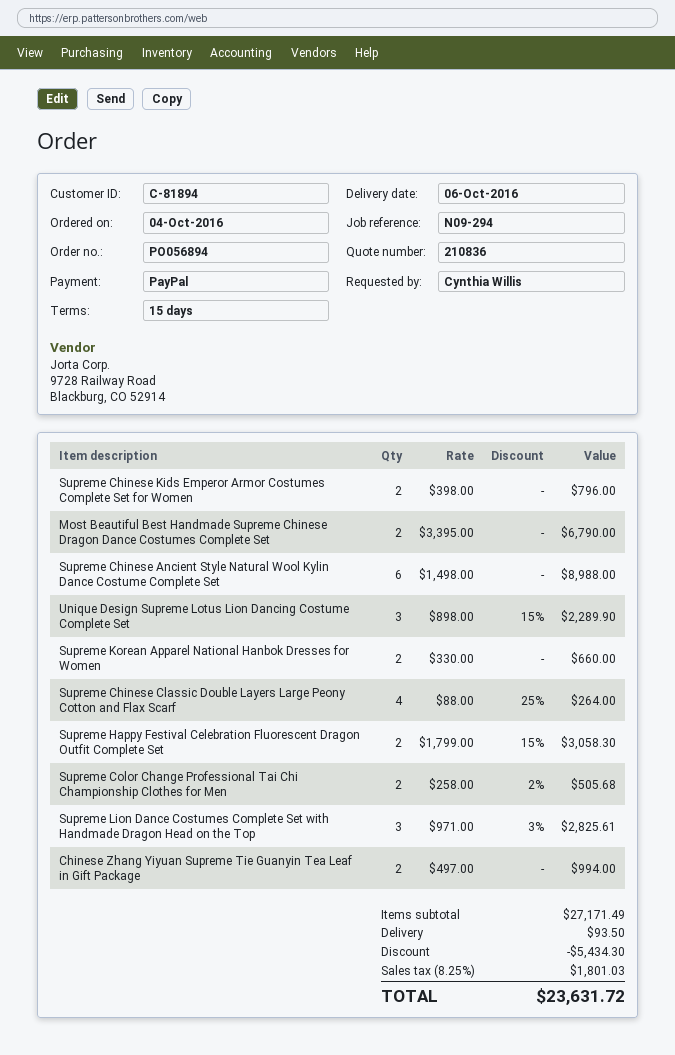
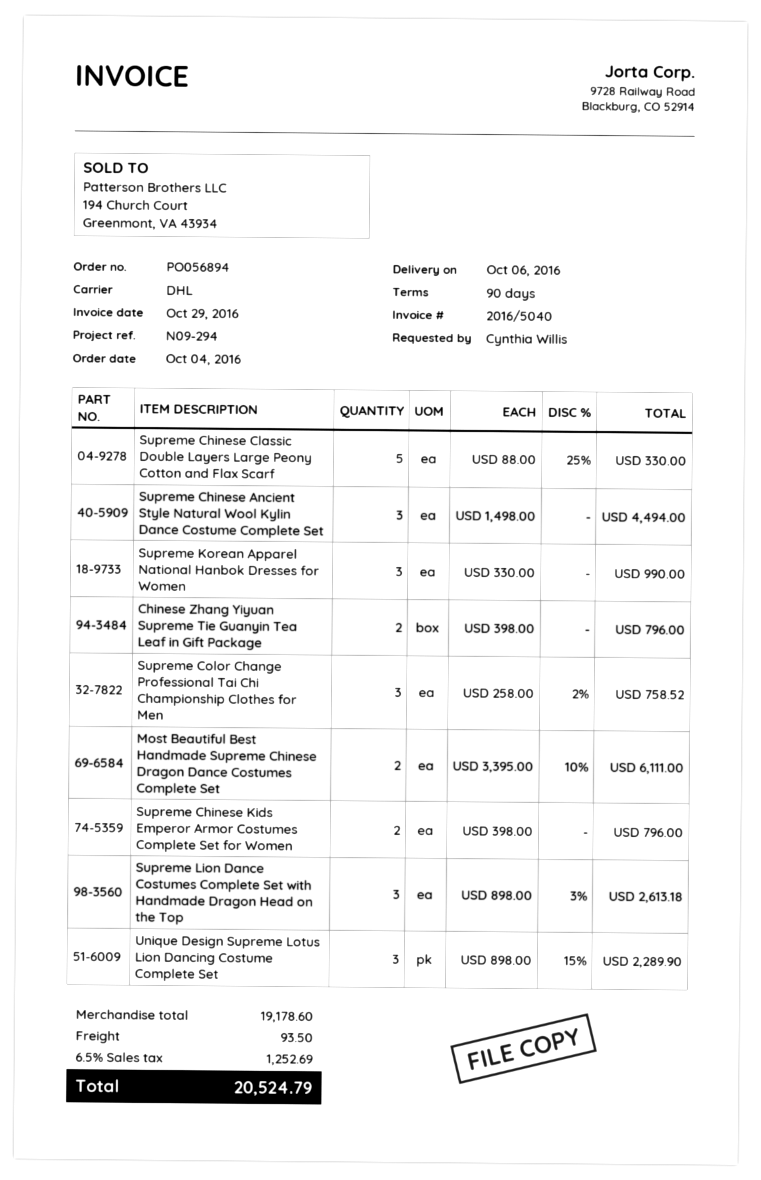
payment terms: 15 days -> 90 days
Most Beautiful Best Handmade Supreme Chinese Dragon Dance Costumes Complete Set: 2 x 3395.00 = 6790.00 -> 2 x 3395.00 - 10% = 6111.00
Supreme Chinese Ancient Style Natural Wool Kylin Dance Costume Complete Set: 6 x 1498.00 = 8988.00 -> 3 x 1498.00 = 4494.00
Supreme Korean Apparel National Hanbok Dresses for Women: 2 x 330.00 = 660.00 -> 3 x 330.00 = 990.00
Supreme Chinese Classic Double Layers Large Peony Cotton and Flax Scarf: 4 x 88.00 - 25% = 264.00 -> 5 x 88.00 - 25% = 330.00
Supreme Happy Festival Celebration Fluorescent Dragon Outfit Complete Set: 2 x 1799.00 - 15% = 3058.30 -> none
Supreme Color Change Professional Tai Chi Championship Clothes for Men: 2 x 258.00 - 2% = 505.68 -> 3 x 258.00 - 2% = 758.52
Supreme Lion Dance Costumes Complete Set with Handmade Dragon Head on the Top: 3 x 971.00 - 3% = 2825.61 -> 3 x 898.00 - 3% = 2613.18
Chinese Zhang Yiyuan Supreme Tie Guanyin Tea Leaf in Gift Package: 2 x 497.00 = 994.00 -> 2 x 398.00 = 796.00
subtotal: 27171.49 -> 19178.60
discount: 5434.30 -> none
tax: 8.25% = 1801.03 -> 6.5% = 1252.69
total: 23631.72 -> 20524.79

